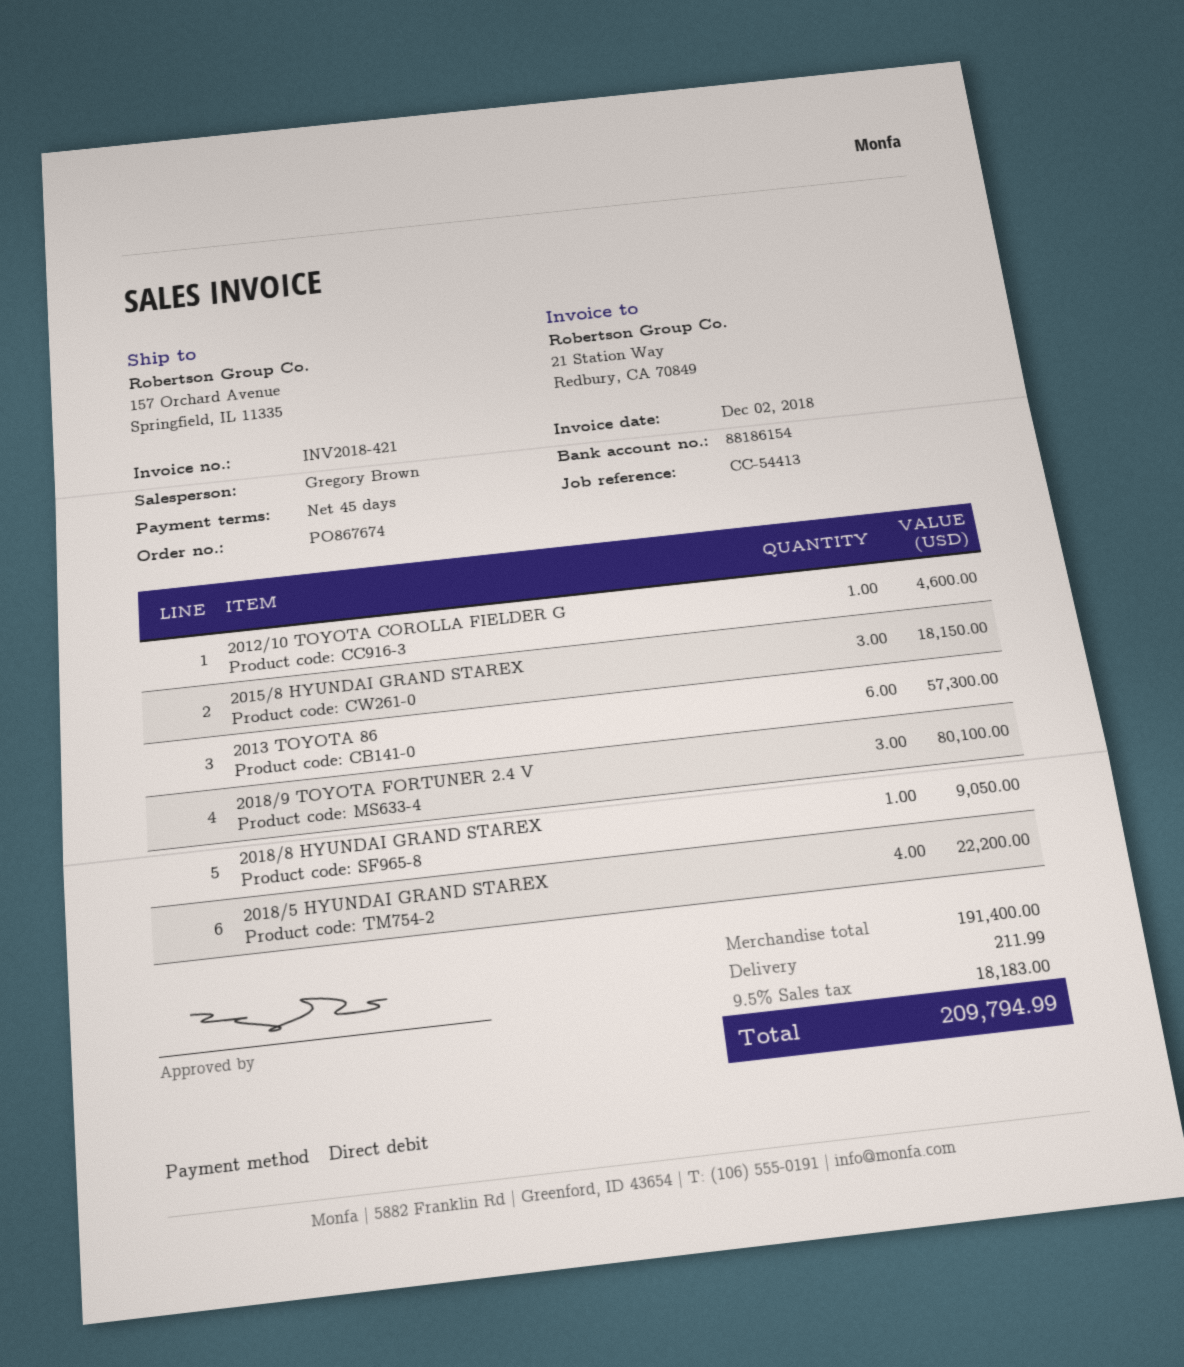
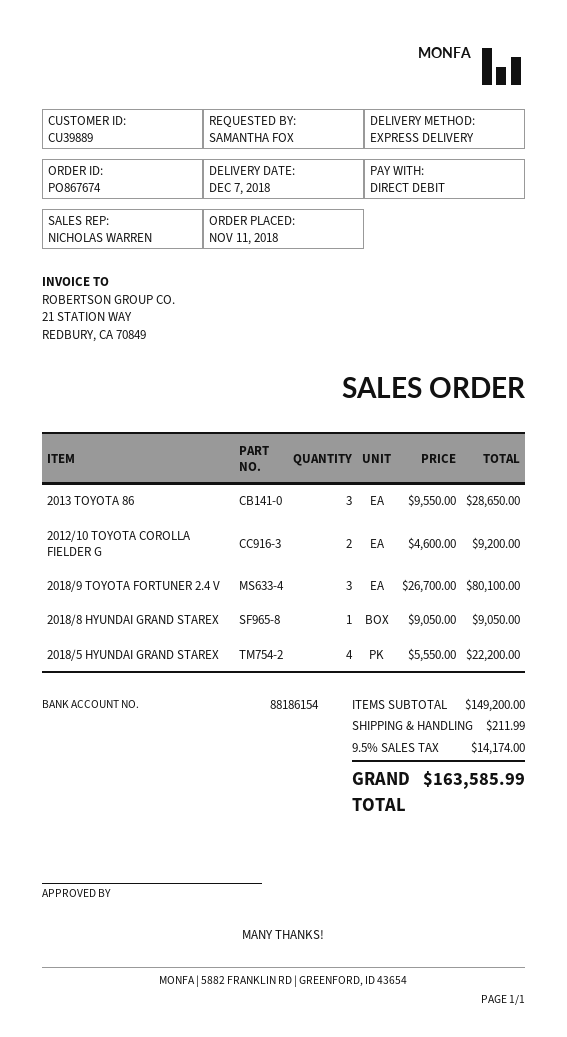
sales rep: Gregory Brown -> NICHOLAS WARREN
2012/10 TOYOTA COROLLA FIELDER G: 1 for 4600.00 -> 2 for 9200.00
2015/8 HYUNDAI GRAND STAREX: 3 for 18150.00 -> none
2013 TOYOTA 86: 6 for 57300.00 -> 3 for 28650.00
subtotal: 191400.00 -> 149200.00
tax: 9.5% = 18183.00 -> 9.5% = 14174.00
total: 209794.99 -> 163585.99

